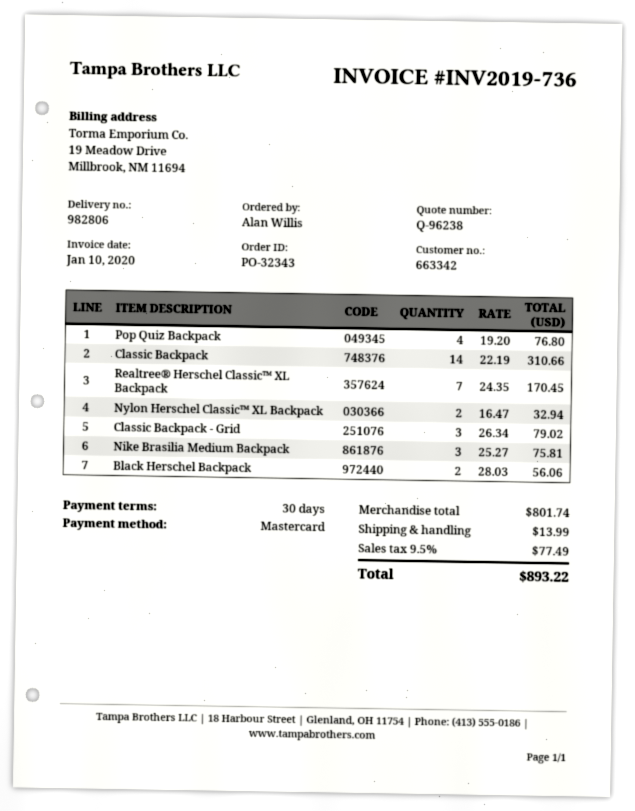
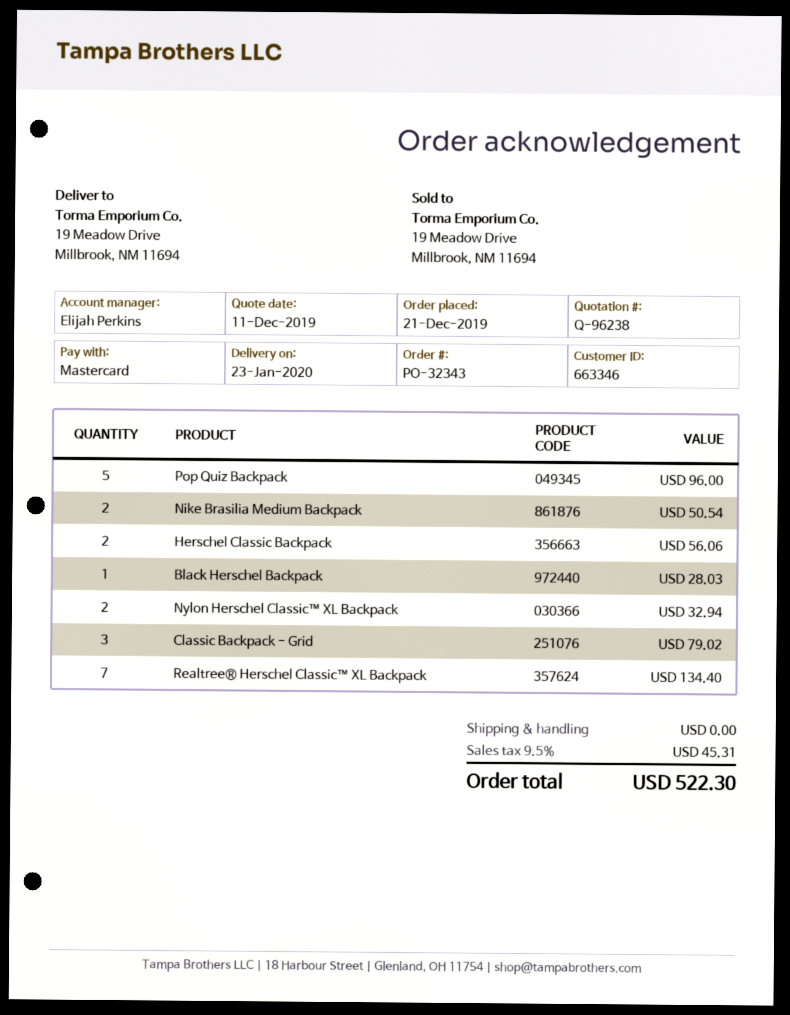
customer number: 663342 -> 663346
Pop Quiz Backpack: 4 for 76.80 -> 5 for 96.00
Classic Backpack: 14 for 310.66 -> none
Realtree® Herschel Classic™ XL Backpack: 7 for 170.45 -> 7 for 134.40
Nike Brasilia Medium Backpack: 3 for 75.81 -> 2 for 50.54
Black Herschel Backpack: 2 for 56.06 -> 1 for 28.03
Herschel Classic Backpack: none -> 2 for 56.06
shipping: 13.99 -> 0.00
tax: 9.5% = 77.49 -> 9.5% = 45.31
total: 893.22 -> 522.30

